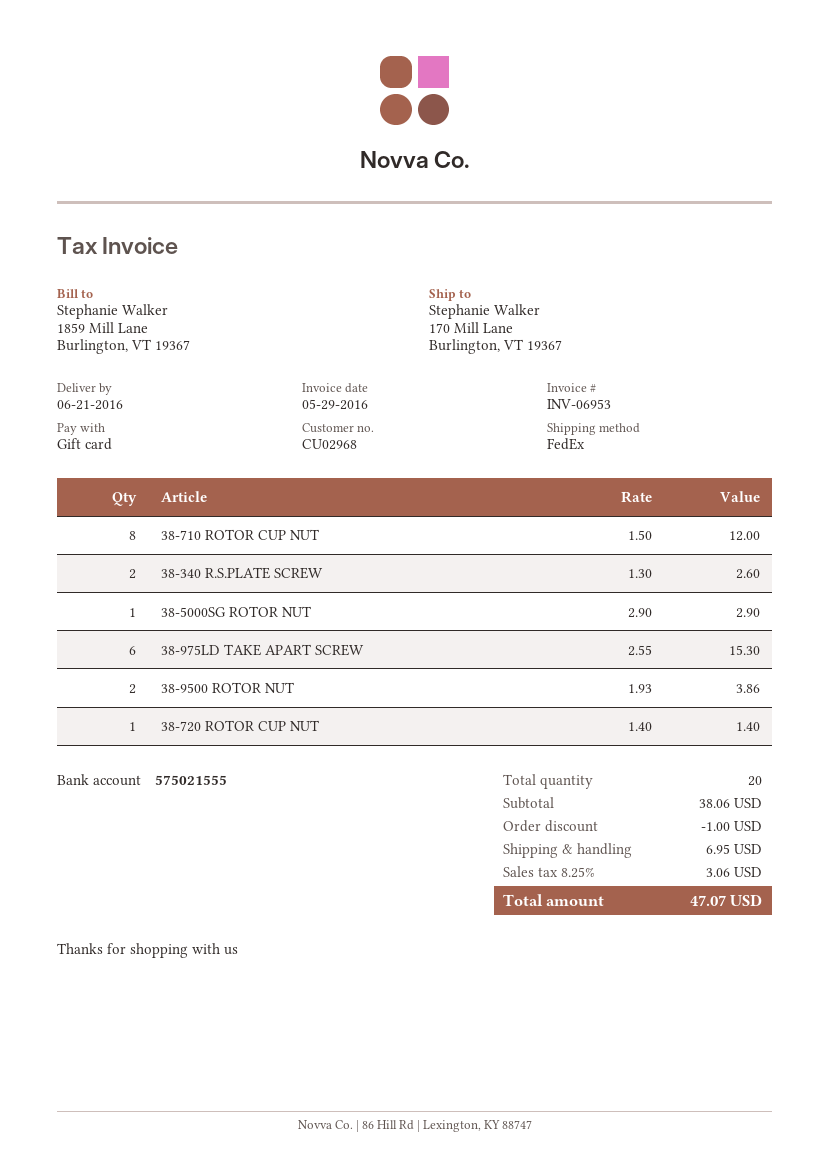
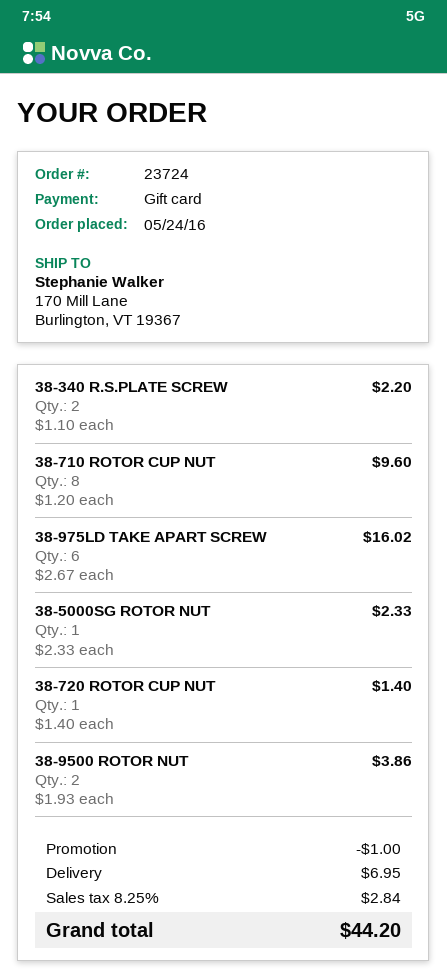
38-710 ROTOR CUP NUT: 8 x 1.50 = 12.00 -> 8 x 1.20 = 9.60
38-340 R.S.PLATE SCREW: 2 x 1.30 = 2.60 -> 2 x 1.10 = 2.20
38-5000SG ROTOR NUT: 1 x 2.90 = 2.90 -> 1 x 2.33 = 2.33
38-975LD TAKE APART SCREW: 6 x 2.55 = 15.30 -> 6 x 2.67 = 16.02
tax: 8.25% = 3.06 -> 8.25% = 2.84
total: 47.07 -> 44.20

